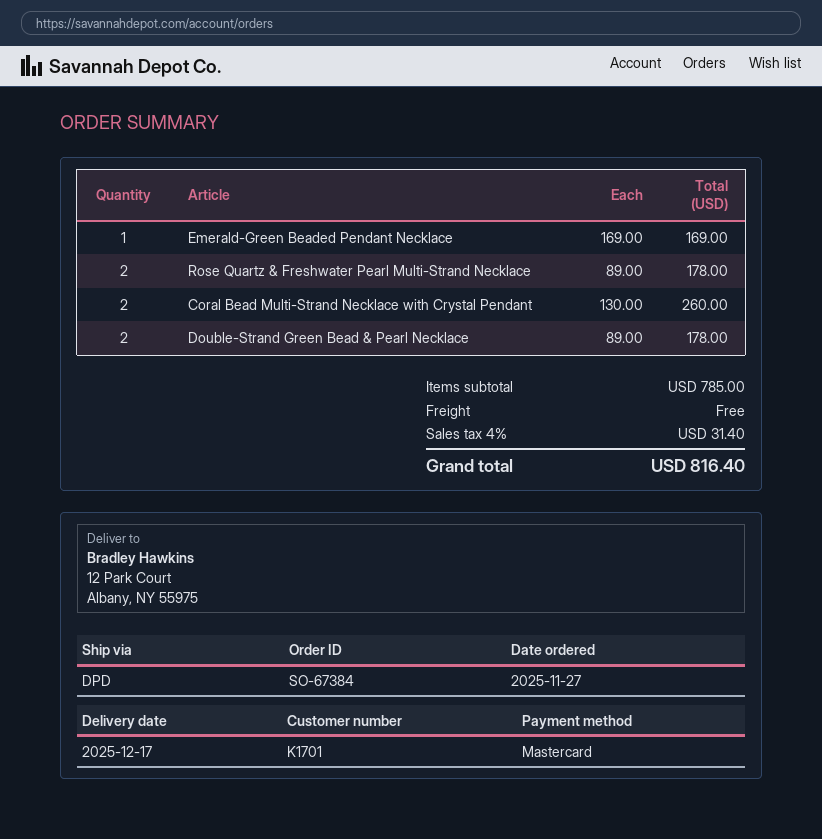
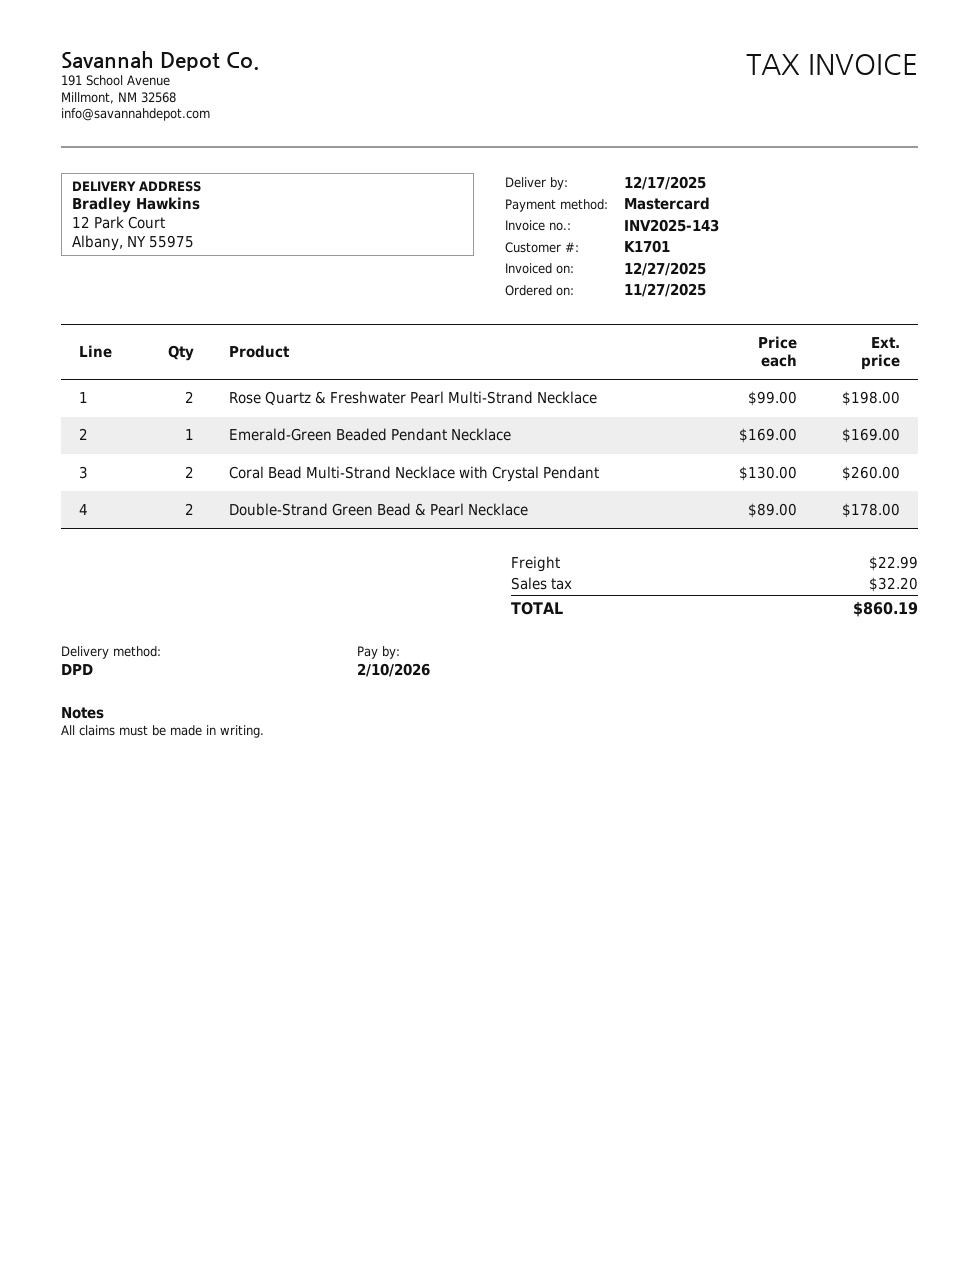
Rose Quartz & Freshwater Pearl Multi-Strand Necklace: 2 x 89.00 = 178.00 -> 2 x 99.00 = 198.00
shipping: 0.00 -> 22.99
tax: 31.40 -> 32.20
total: 816.40 -> 860.19

